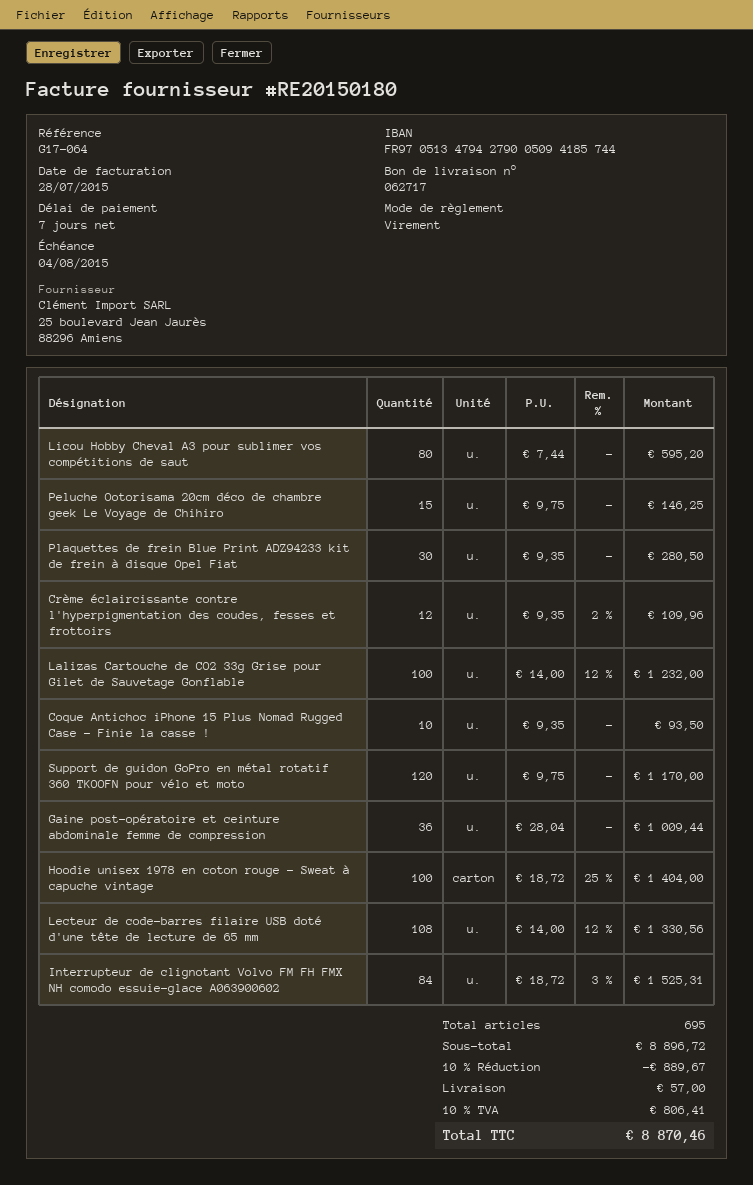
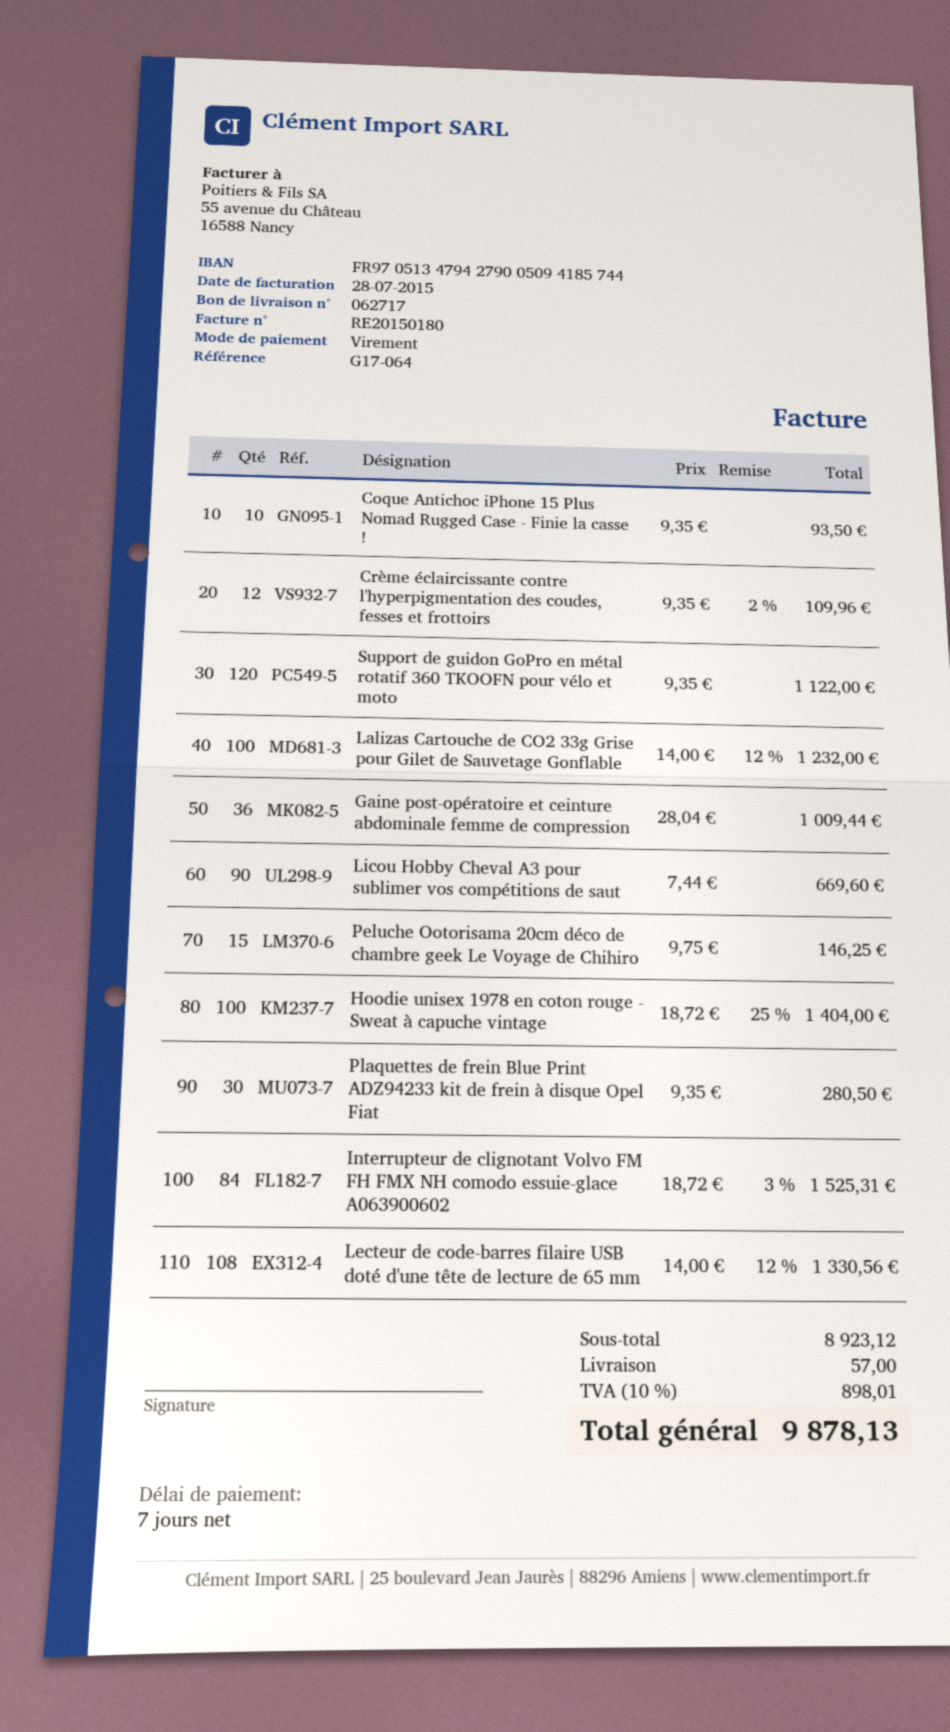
Licou Hobby Cheval A3 pour sublimer vos compétitions de saut: 80 x 7.44 = 595.20 -> 90 x 7.44 = 669.60
Support de guidon GoPro en métal rotatif 360 TKOOFN pour vélo et moto: 120 x 9.75 = 1170.00 -> 120 x 9.35 = 1122.00
subtotal: 8896.72 -> 8923.12
discount: 10% = 889.67 -> none
tax: 10% = 806.41 -> 10% = 898.01
total: 8870.46 -> 9878.13

